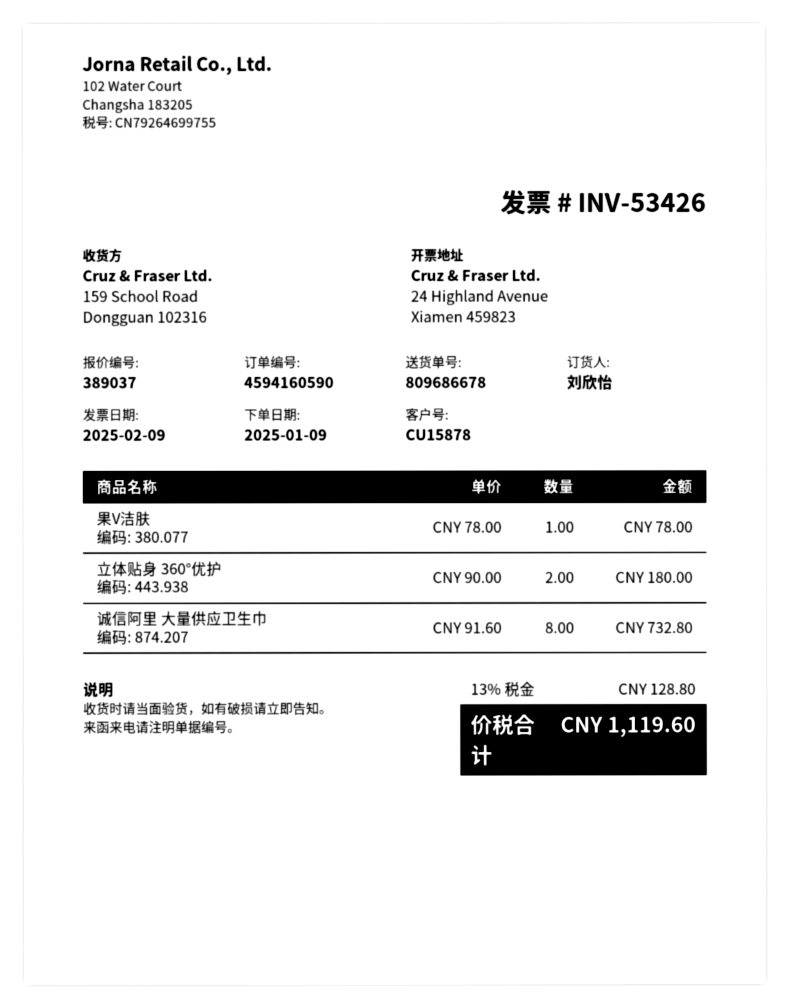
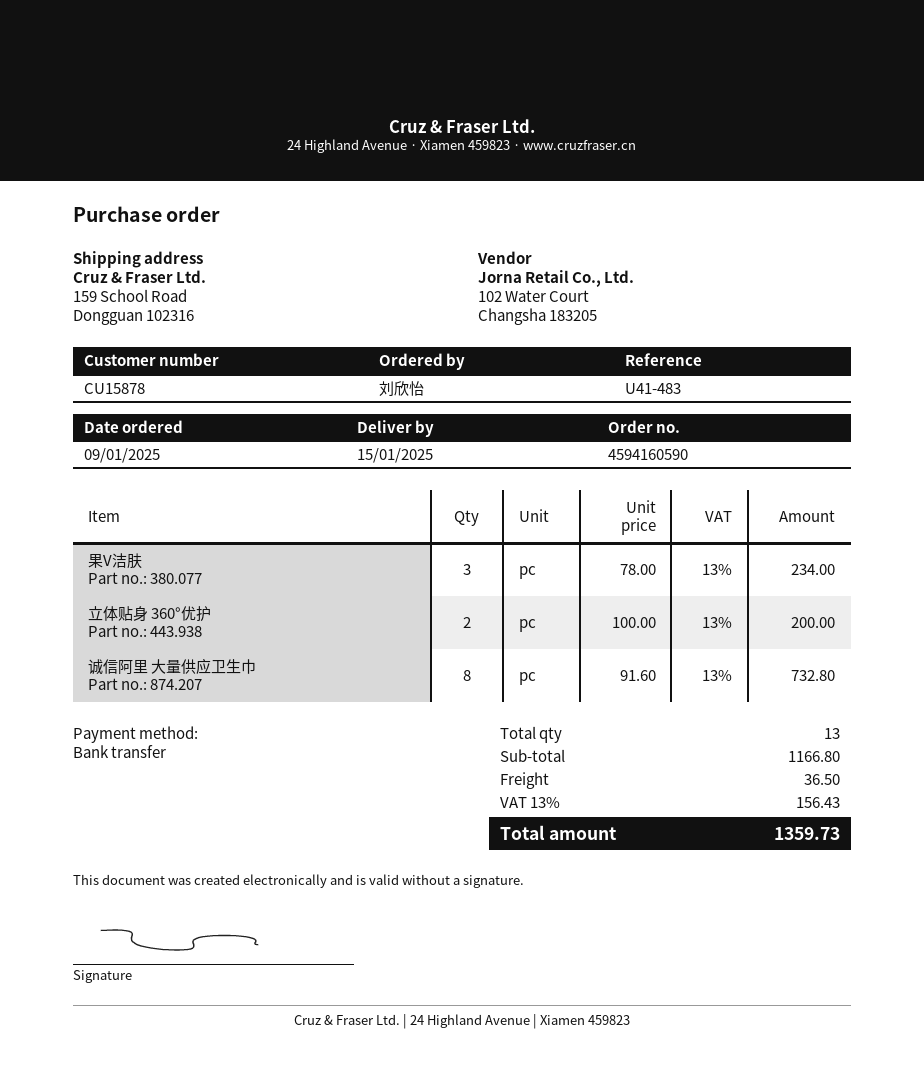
果V洁肤: 1 x 78.00 = 78.00 -> 3 x 78.00 = 234.00
立体贴身 360°优护: 2 x 90.00 = 180.00 -> 2 x 100.00 = 200.00
shipping: none -> 36.50
tax: 13% = 128.80 -> 13% = 156.43
total: 1119.60 -> 1359.73

